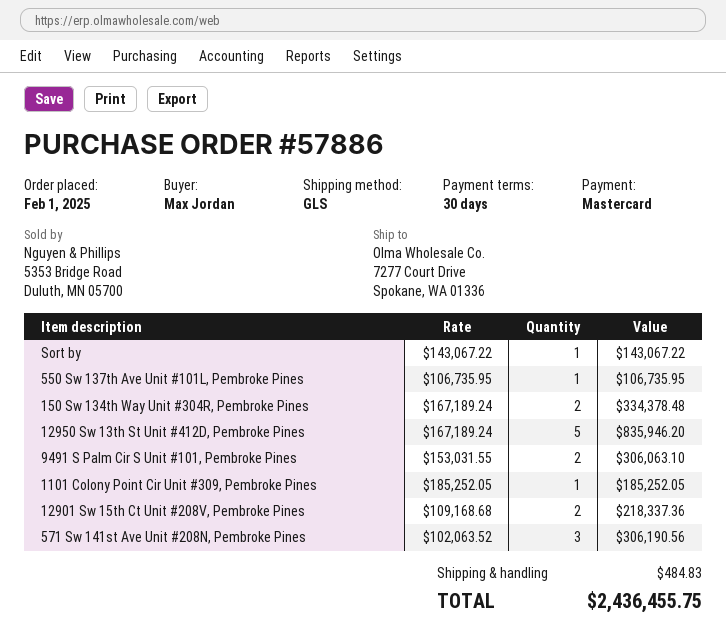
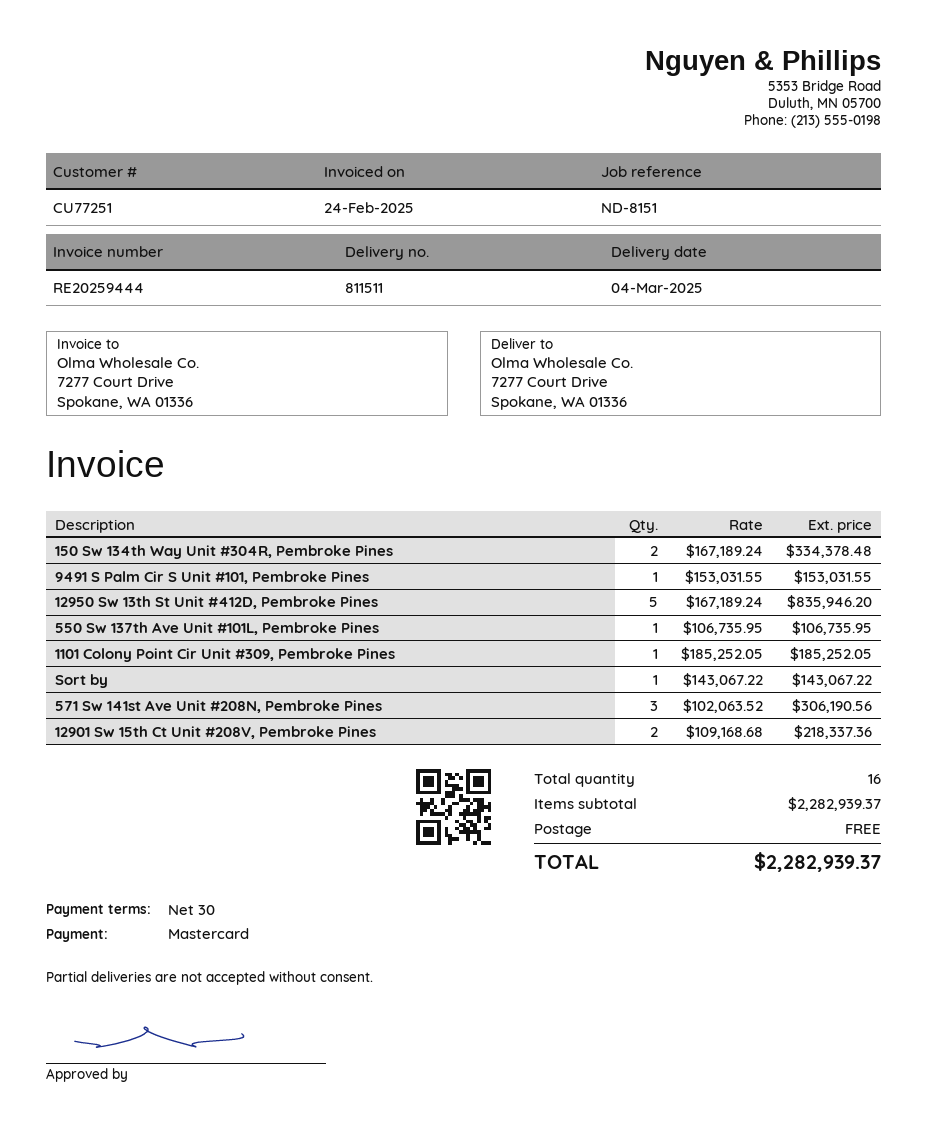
9491 S Palm Cir S Unit #101, Pembroke Pines: 2 x 153031.55 = 306063.10 -> 1 x 153031.55 = 153031.55
shipping: 484.83 -> 0.00
total: 2436455.75 -> 2282939.37

